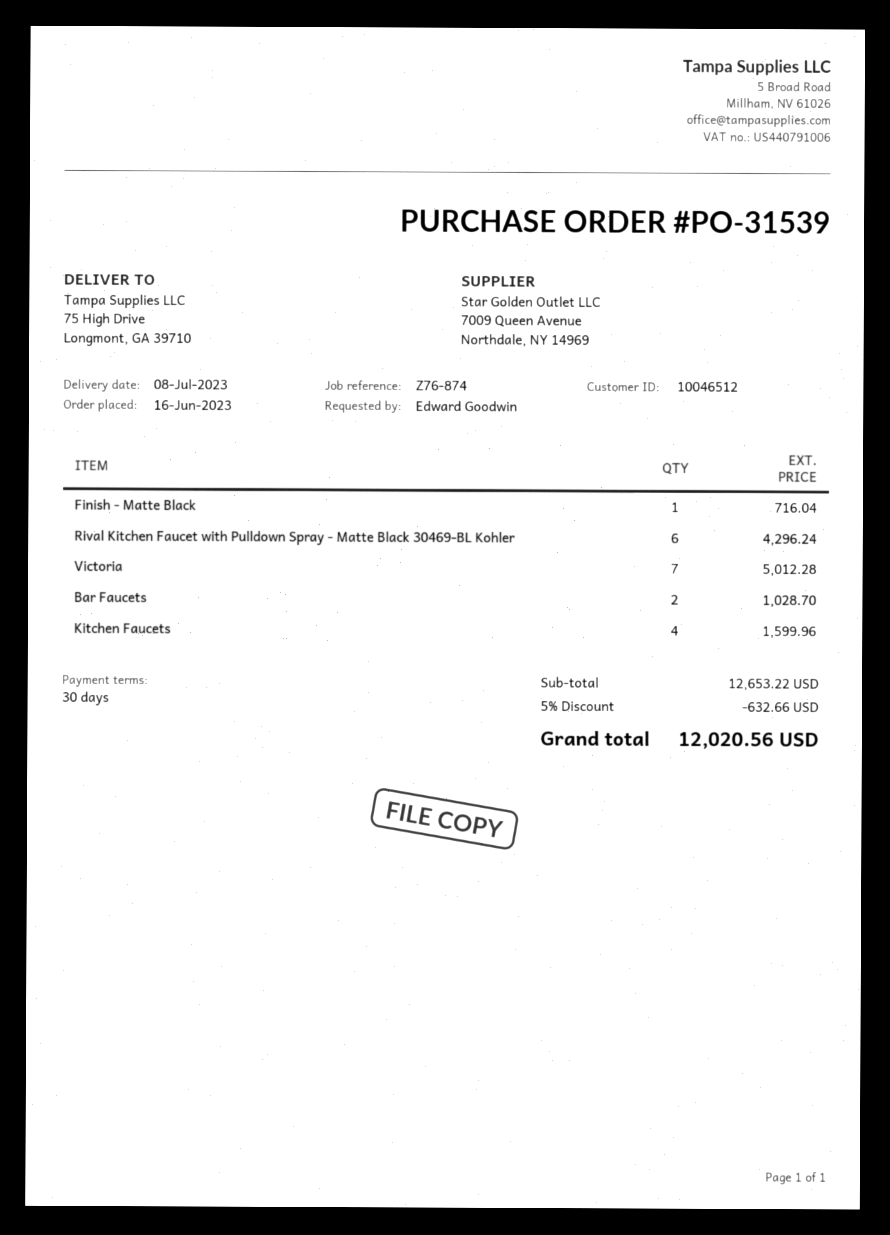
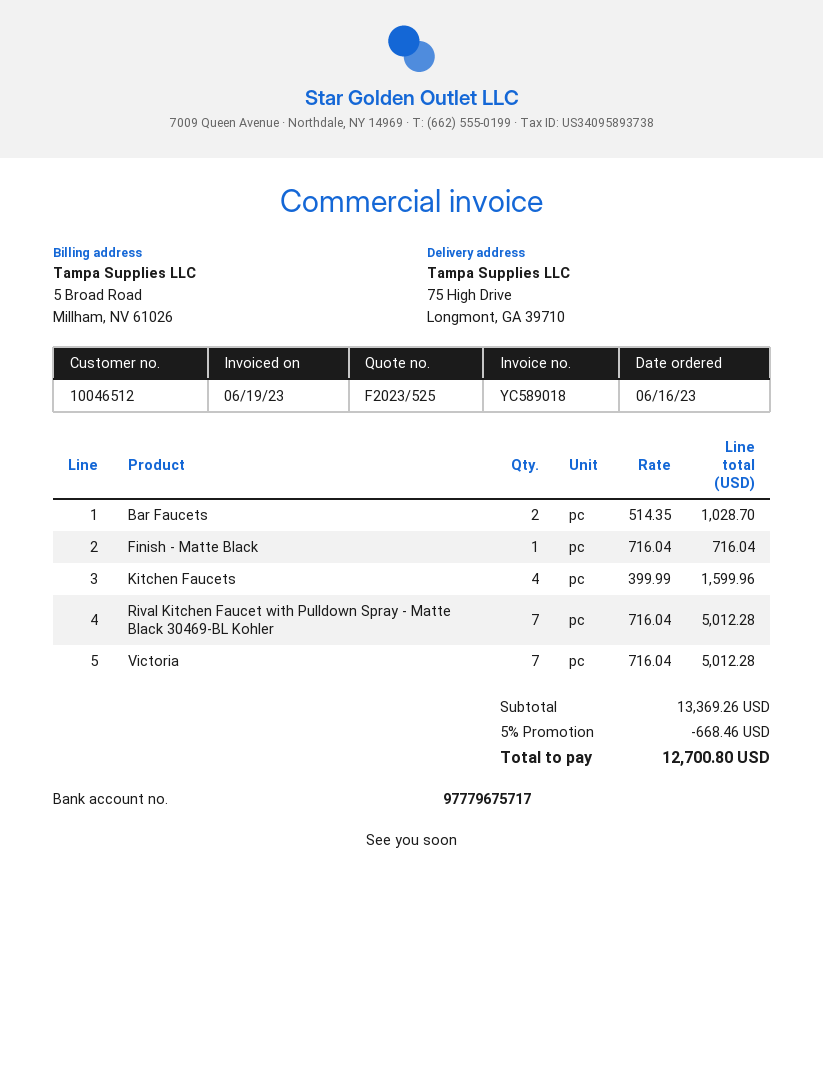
Rival Kitchen Faucet with Pulldown Spray - Matte Black 30469-BL Kohler: 6 for 4296.24 -> 7 for 5012.28
subtotal: 12653.22 -> 13369.26
discount: 5% = 632.66 -> 5% = 668.46
total: 12020.56 -> 12700.80

